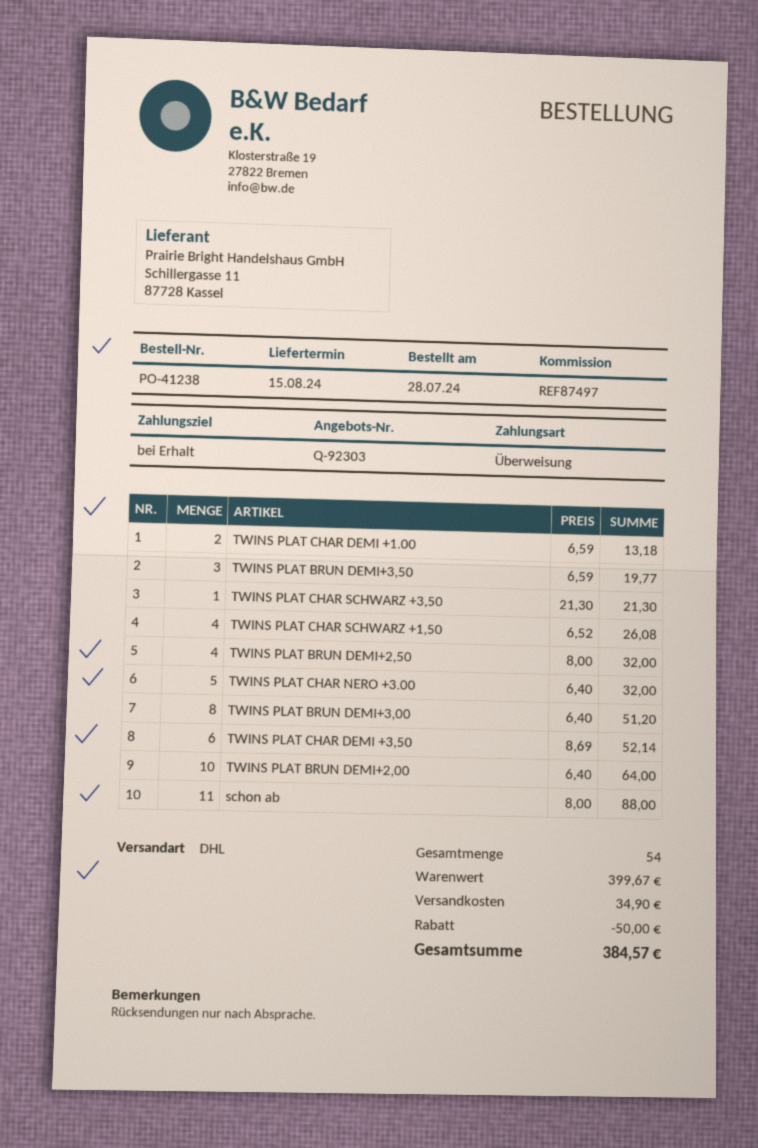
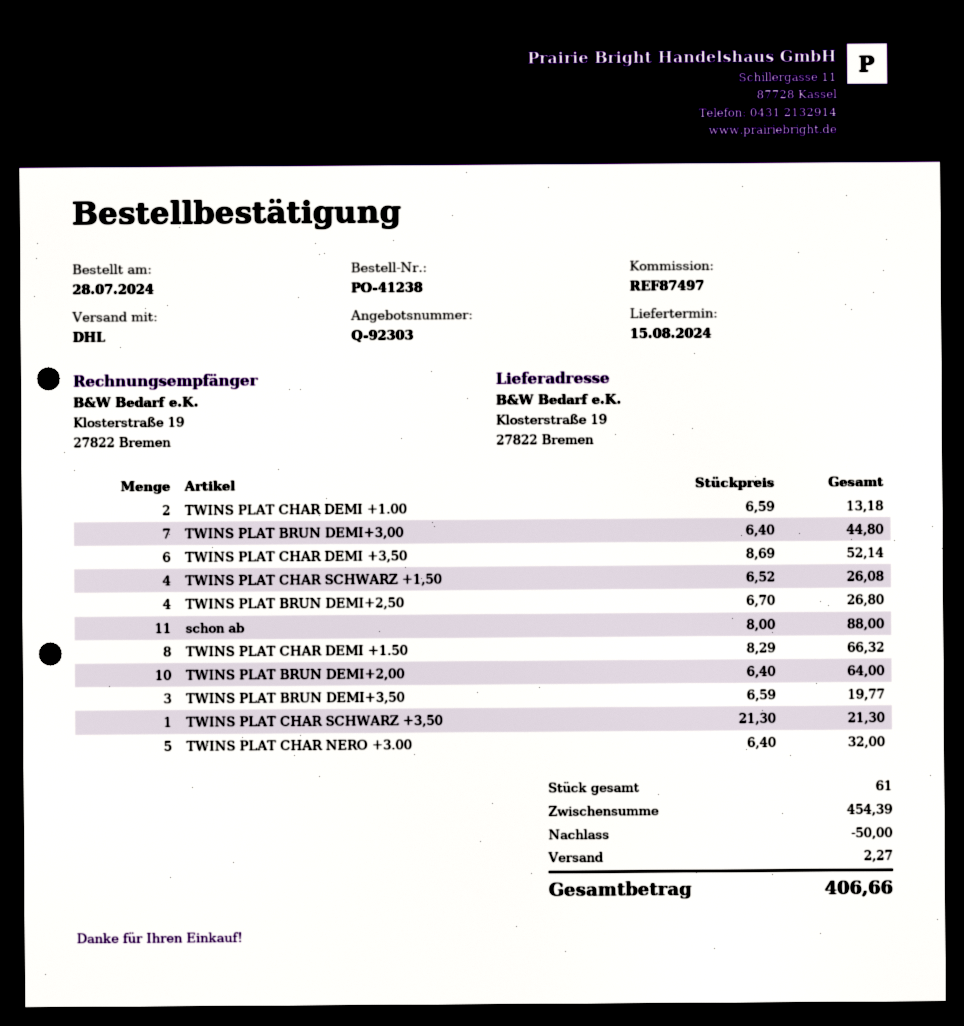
TWINS PLAT BRUN DEMI+2,50: 4 x 8.00 = 32.00 -> 4 x 6.70 = 26.80
TWINS PLAT BRUN DEMI+3,00: 8 x 6.40 = 51.20 -> 7 x 6.40 = 44.80
TWINS PLAT CHAR DEMI +1.50: none -> 8 x 8.29 = 66.32
total quantity: 54 -> 61
subtotal: 399.67 -> 454.39
shipping: 34.90 -> 2.27
total: 384.57 -> 406.66

